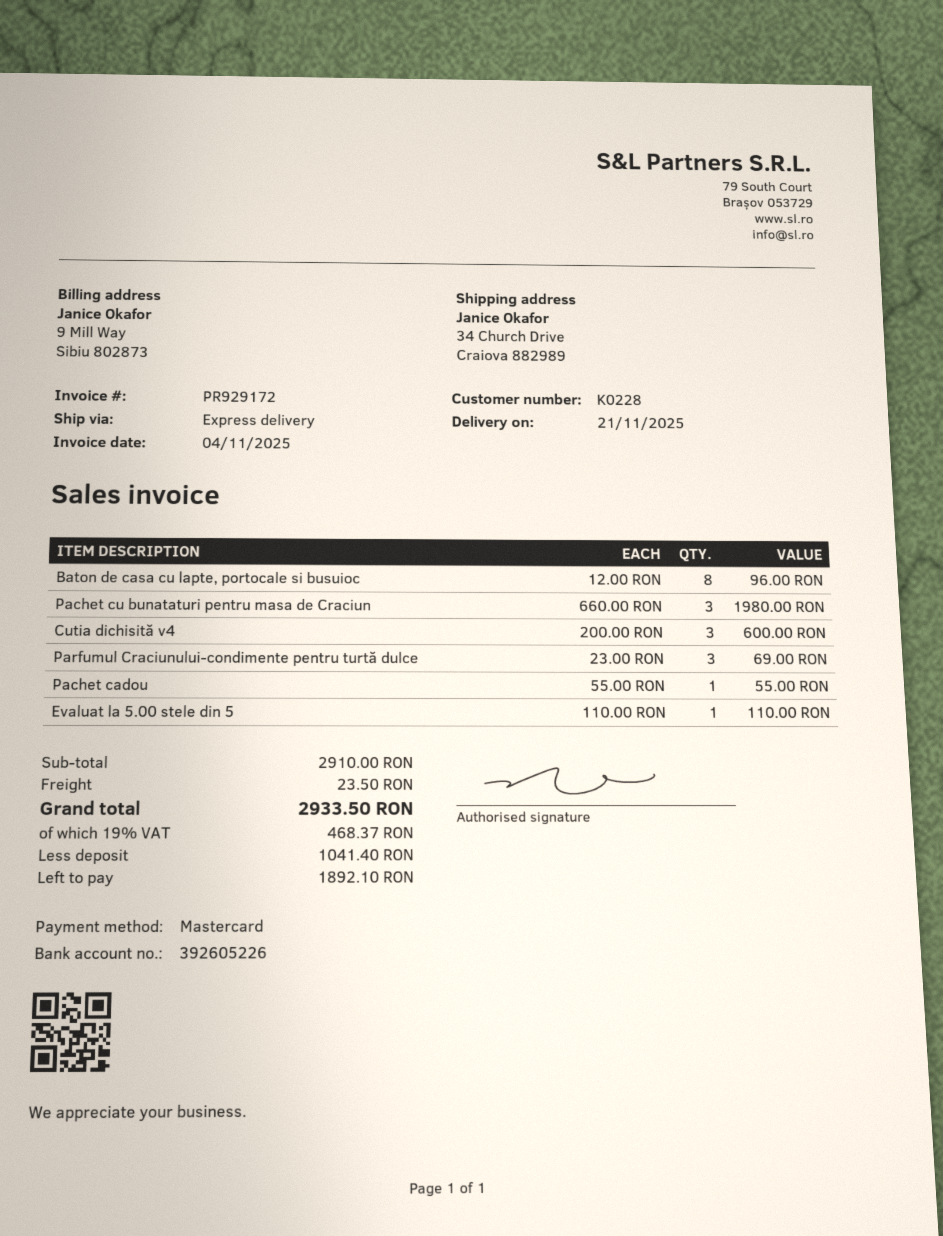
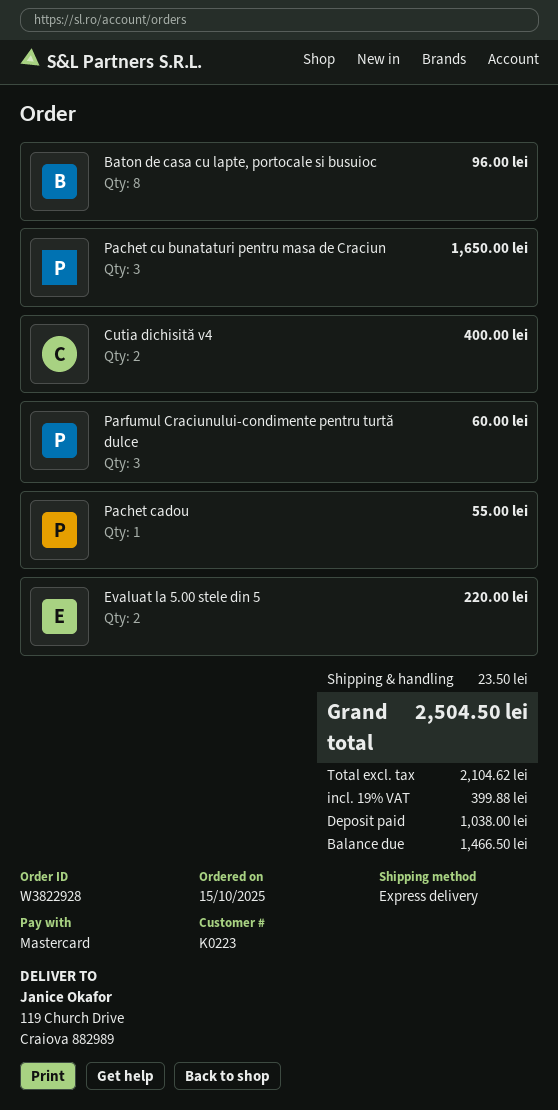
customer number: K0228 -> K0223
ship to: 34 Church Drive, Craiova 882989 -> 119 Church Drive, Craiova 882989
Pachet cu bunataturi pentru masa de Craciun: 3 for 1980.00 -> 3 for 1650.00
Cutia dichisită v4: 3 for 600.00 -> 2 for 400.00
Parfumul Craciunului-condimente pentru turtă dulce: 3 for 69.00 -> 3 for 60.00
Evaluat la 5.00 stele din 5: 1 for 110.00 -> 2 for 220.00
tax: 19% = 468.37 -> 19% = 399.88
total: 2933.50 -> 2504.50
deposit: 1041.40 -> 1038.00
balance: 1892.10 -> 1466.50

